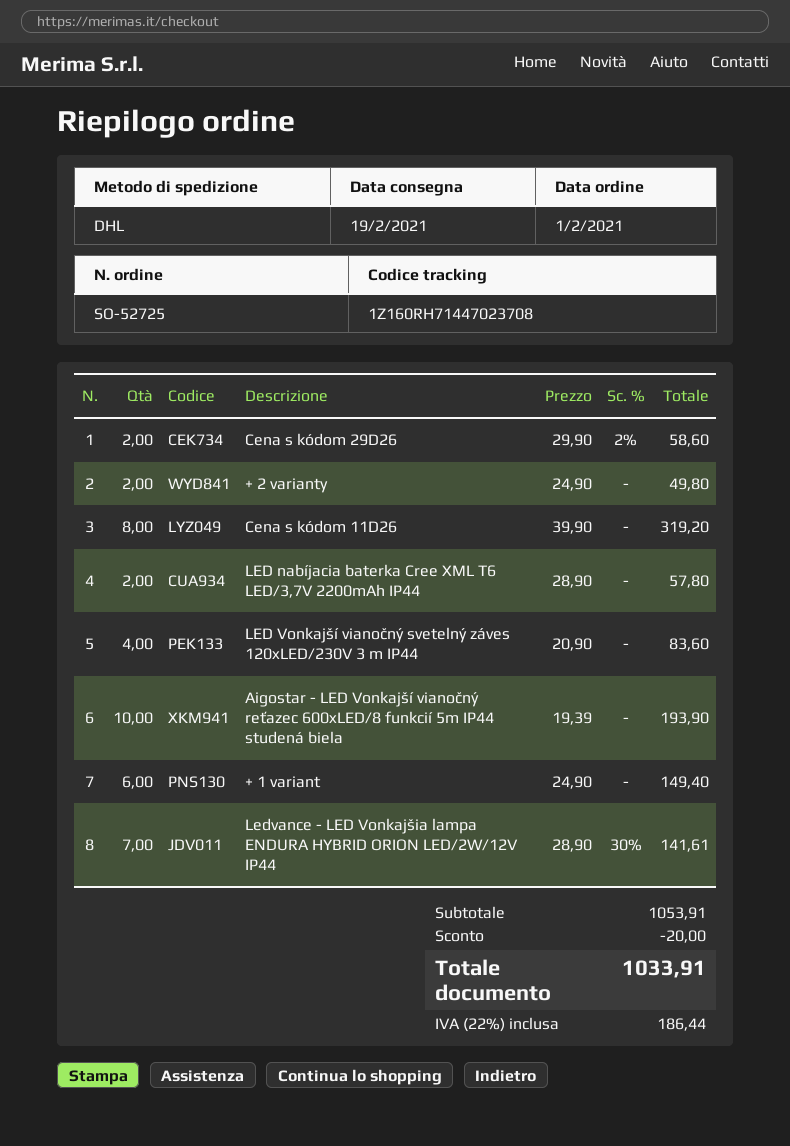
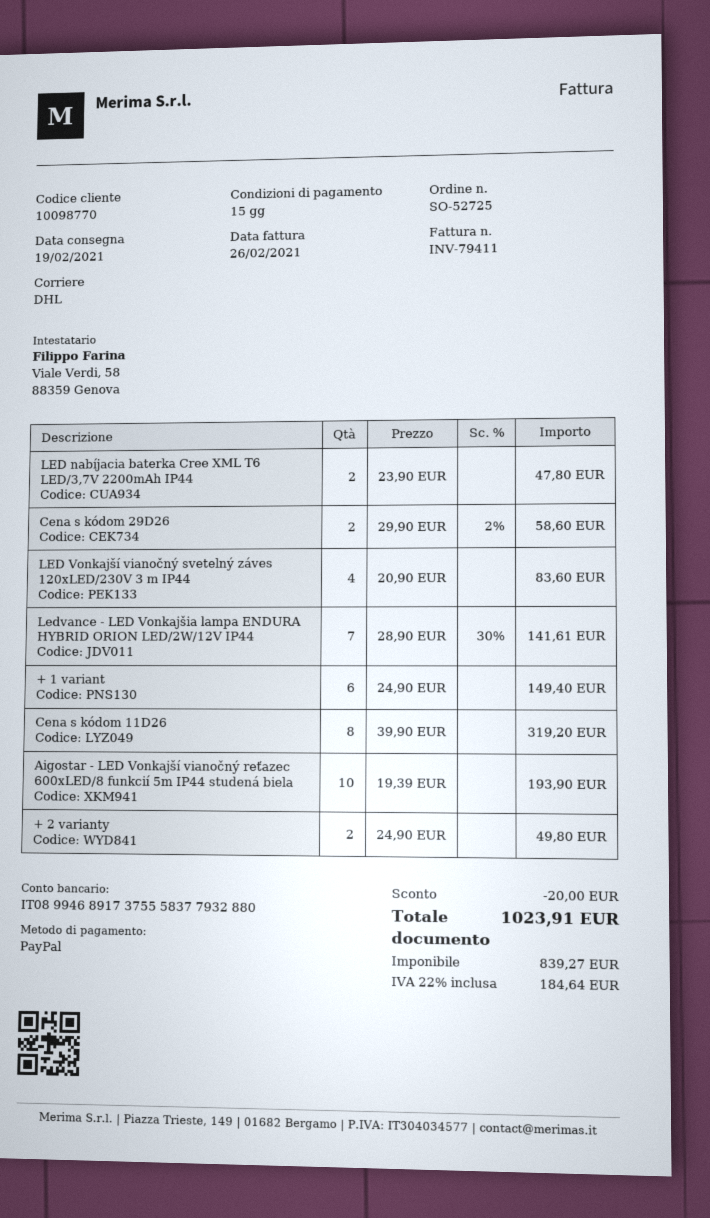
LED nabíjacia baterka Cree XML T6 LED/3,7V 2200mAh IP44: 2 x 28.90 = 57.80 -> 2 x 23.90 = 47.80
tax: 22% = 186.44 -> 22% = 184.64
total: 1033.91 -> 1023.91

